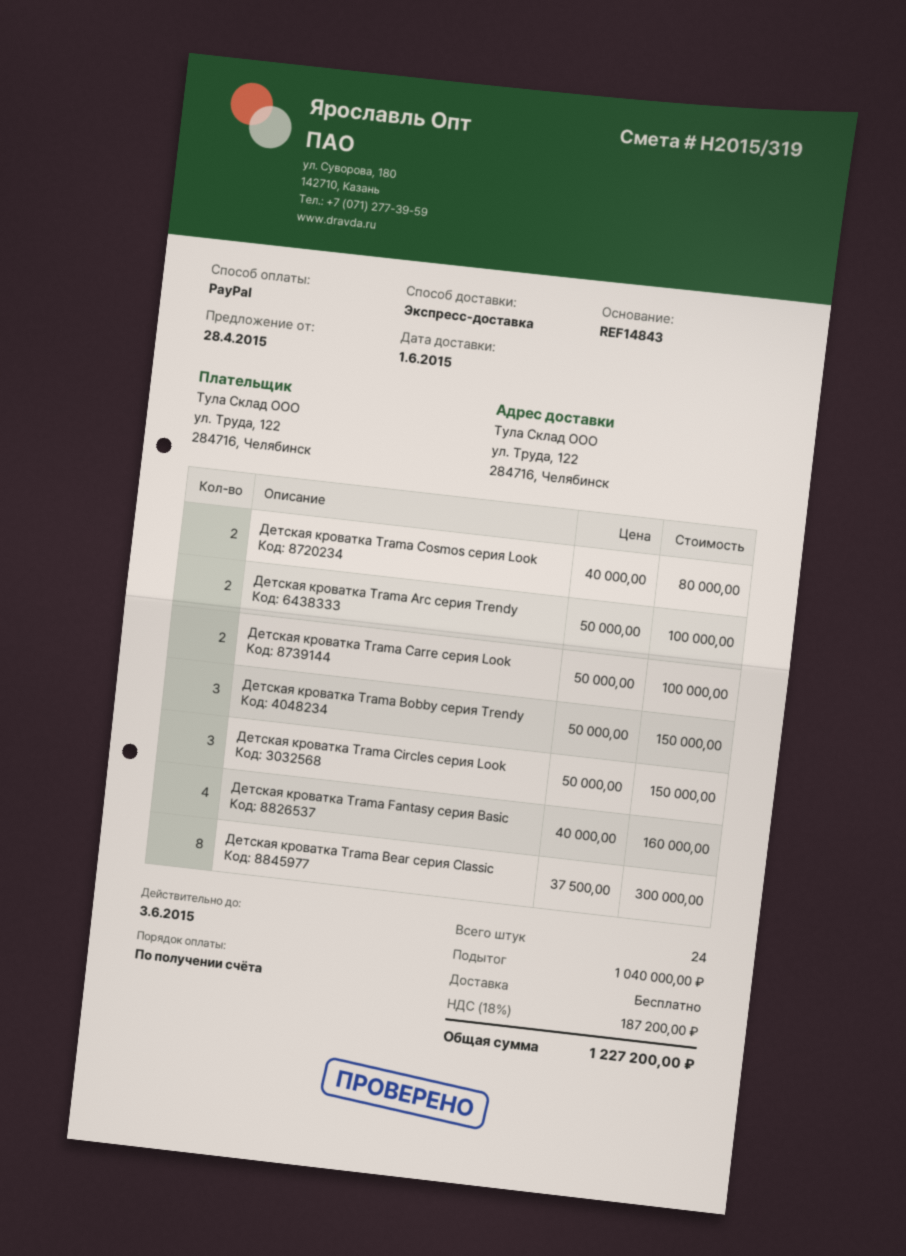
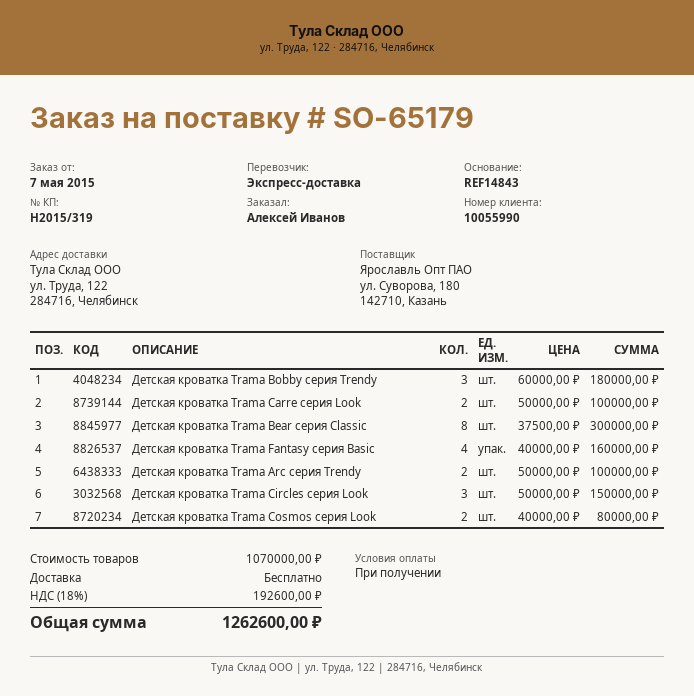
Детская кроватка Trama Bobby серия Trendy: 3 x 50000.00 = 150000.00 -> 3 x 60000.00 = 180000.00
subtotal: 1040000.00 -> 1070000.00
tax: 18% = 187200.00 -> 18% = 192600.00
total: 1227200.00 -> 1262600.00

